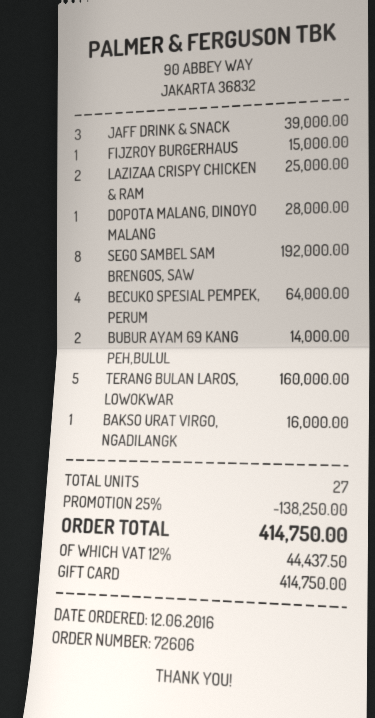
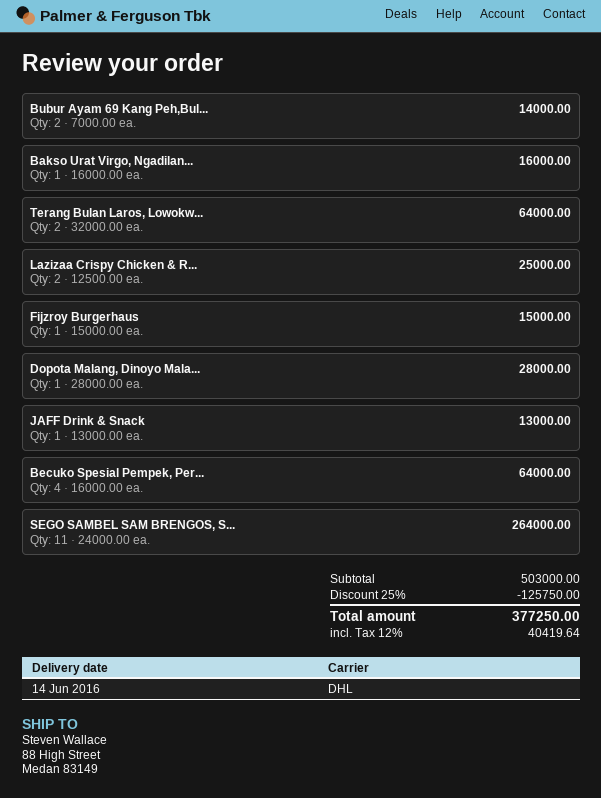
JAFF DRINK & SNACK: 3 for 39000.00 -> 1 for 13000.00
SEGO SAMBEL SAM BRENGOS, SAW: 8 for 192000.00 -> 11 for 264000.00
TERANG BULAN LAROS, LOWOKWAR: 5 for 160000.00 -> 2 for 64000.00
discount: 25% = 138250.00 -> 25% = 125750.00
tax: 12% = 44437.50 -> 12% = 40419.64
total: 414750.00 -> 377250.00

